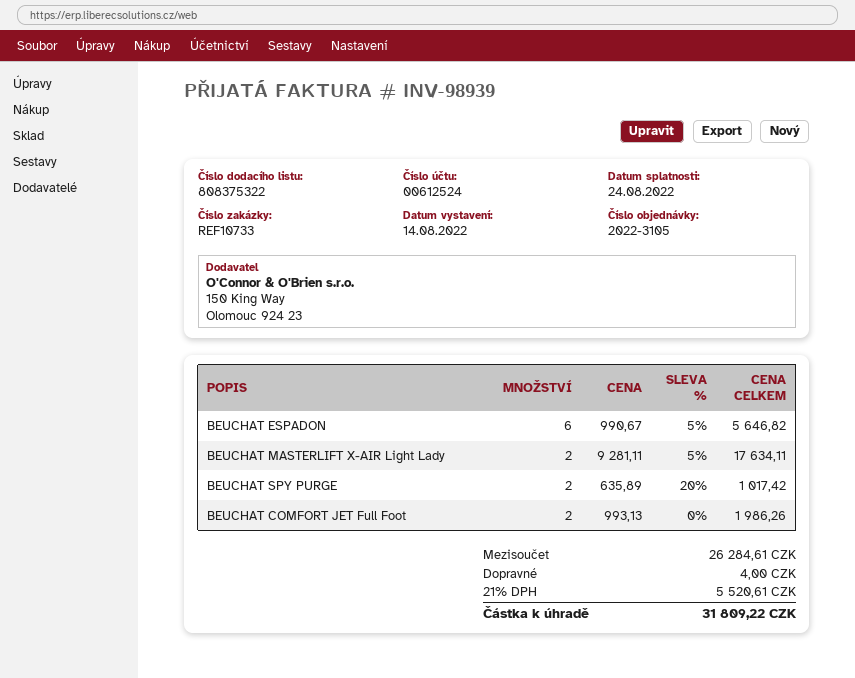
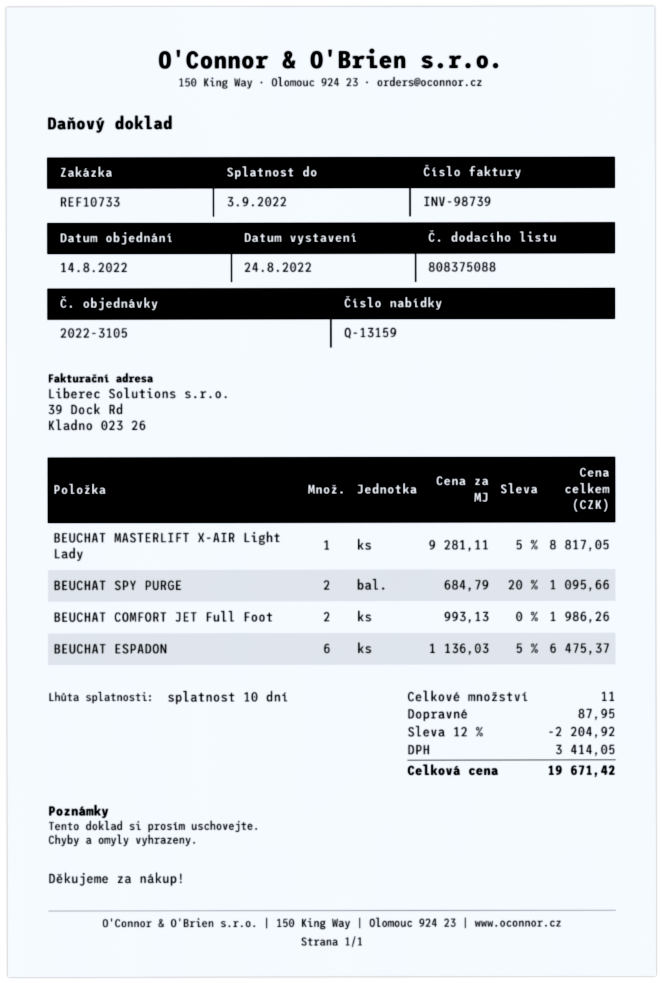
delivery note number: 808375322 -> 808375088
invoice number: INV-98939 -> INV-98739
invoice date: 2022-08-14 -> 2022-08-24
due date: 2022-08-24 -> 2022-09-03
BEUCHAT ESPADON: 6 x 990.67 - 5% = 5646.82 -> 6 x 1136.03 - 5% = 6475.37
BEUCHAT MASTERLIFT X-AIR Light Lady: 2 x 9281.11 - 5% = 17634.11 -> 1 x 9281.11 - 5% = 8817.05
BEUCHAT SPY PURGE: 2 x 635.89 - 20% = 1017.42 -> 2 x 684.79 - 20% = 1095.66
discount: none -> 12% = 2204.92
shipping: 4.00 -> 87.95
tax: 5520.61 -> 3414.05
total: 31809.22 -> 19671.42

